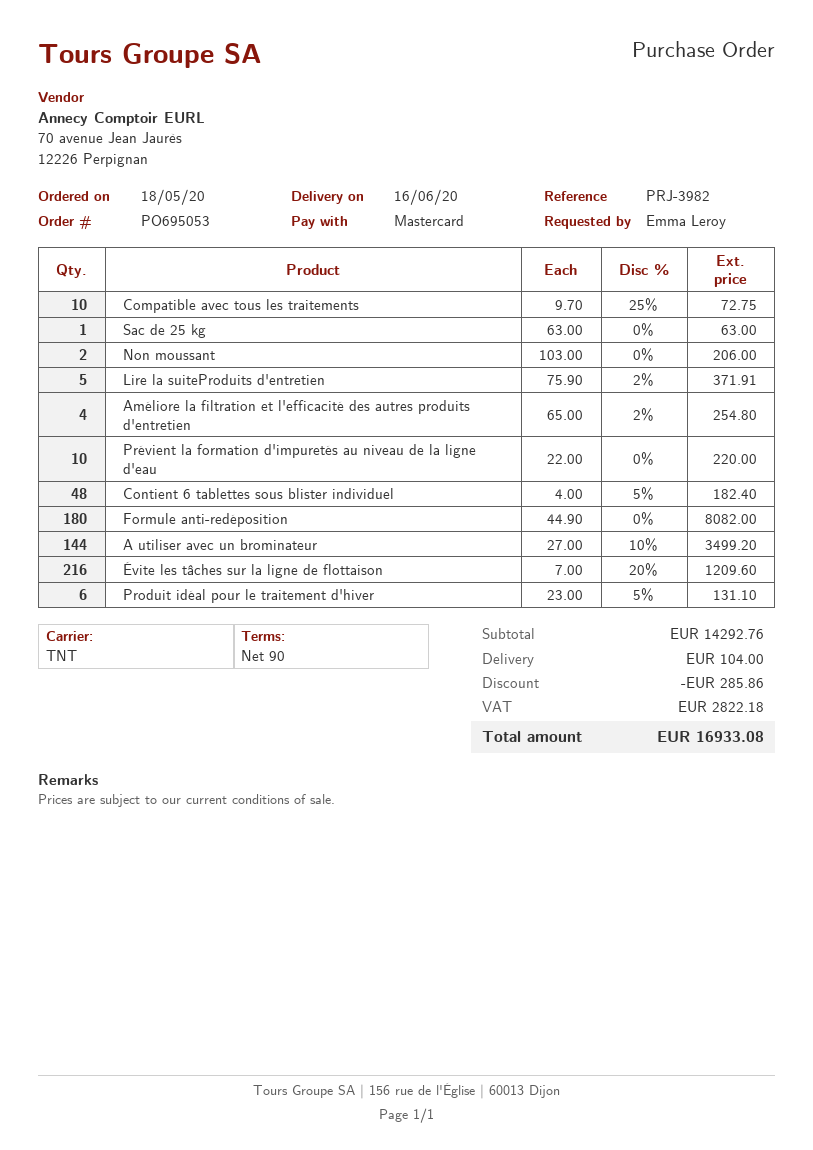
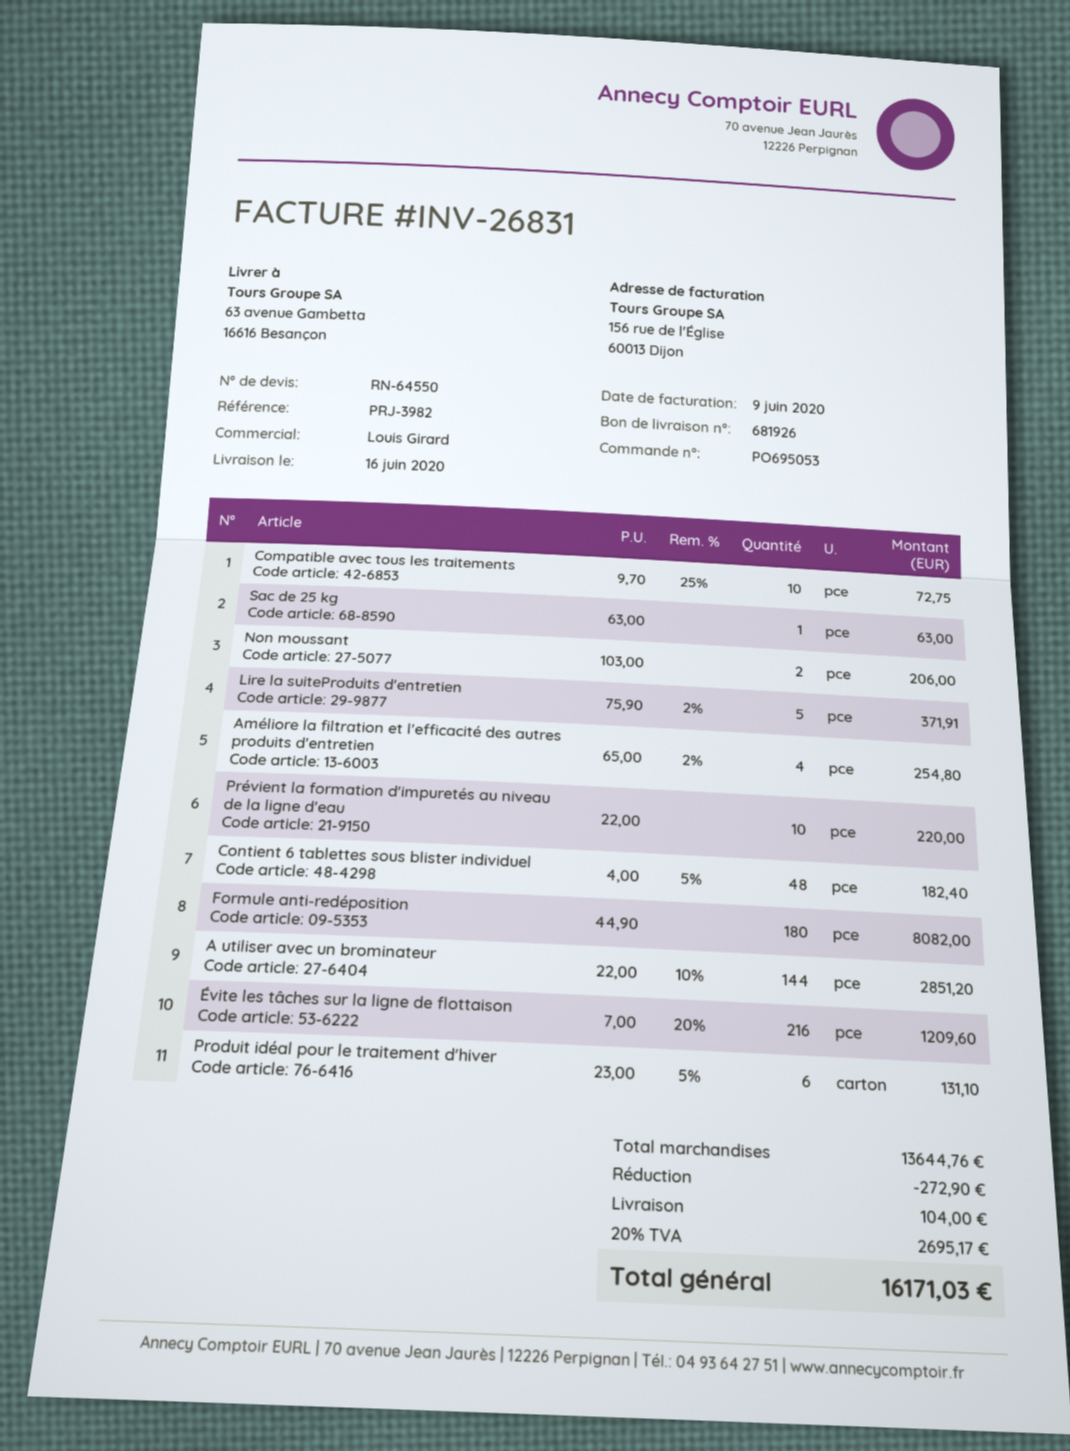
A utiliser avec un brominateur: 144 x 27.00 - 10% = 3499.20 -> 144 x 22.00 - 10% = 2851.20
subtotal: 14292.76 -> 13644.76
discount: 285.86 -> 272.90
tax: 2822.18 -> 2695.17
total: 16933.08 -> 16171.03

